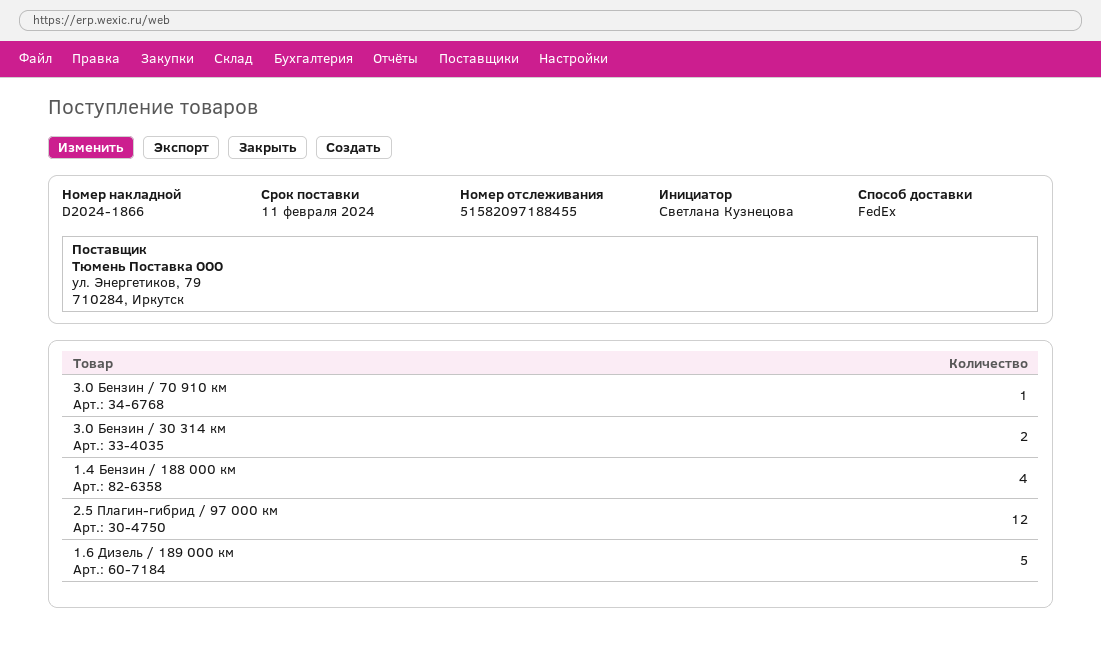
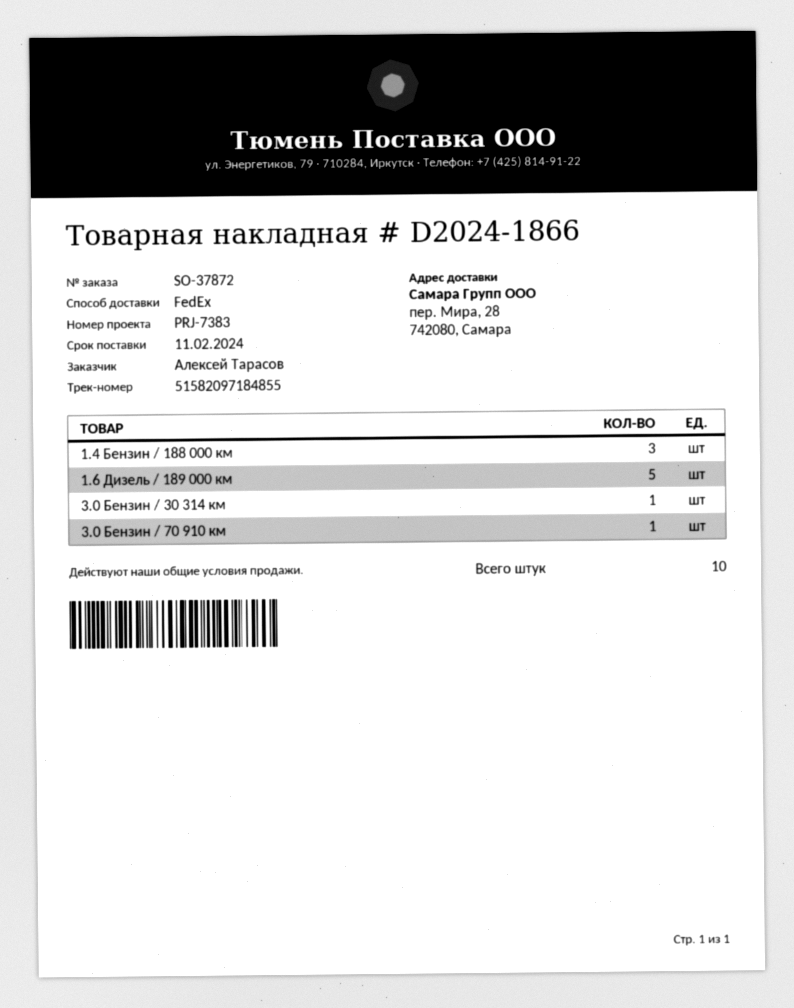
ordered by: Светлана Кузнецова -> Алексей Тарасов
tracking number: 51582097188455 -> 51582097184855
3.0 Бензин / 30 314 км: 2 -> 1
1.4 Бензин / 188 000 км: 4 -> 3
2.5 Плагин-гибрид / 97 000 км: 12 -> none

